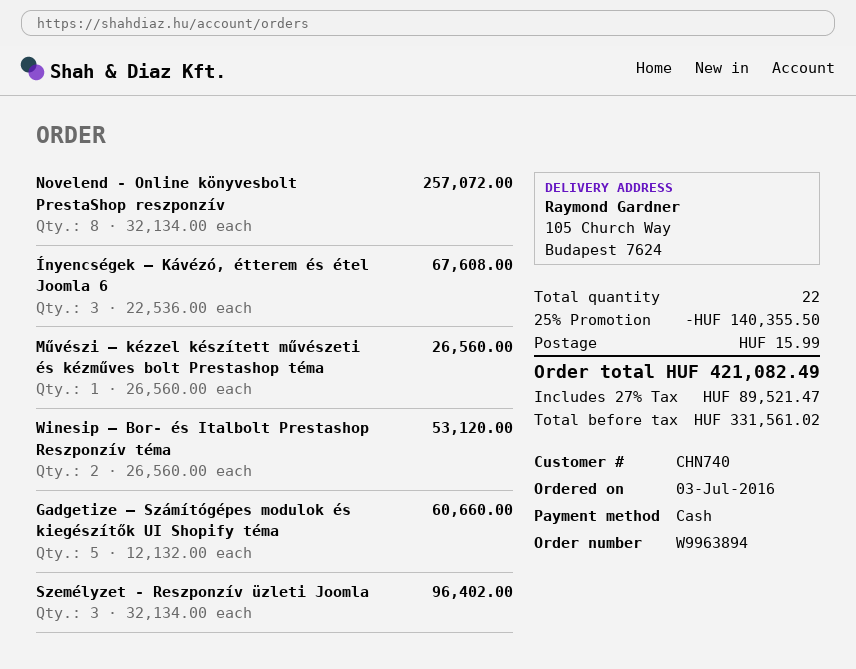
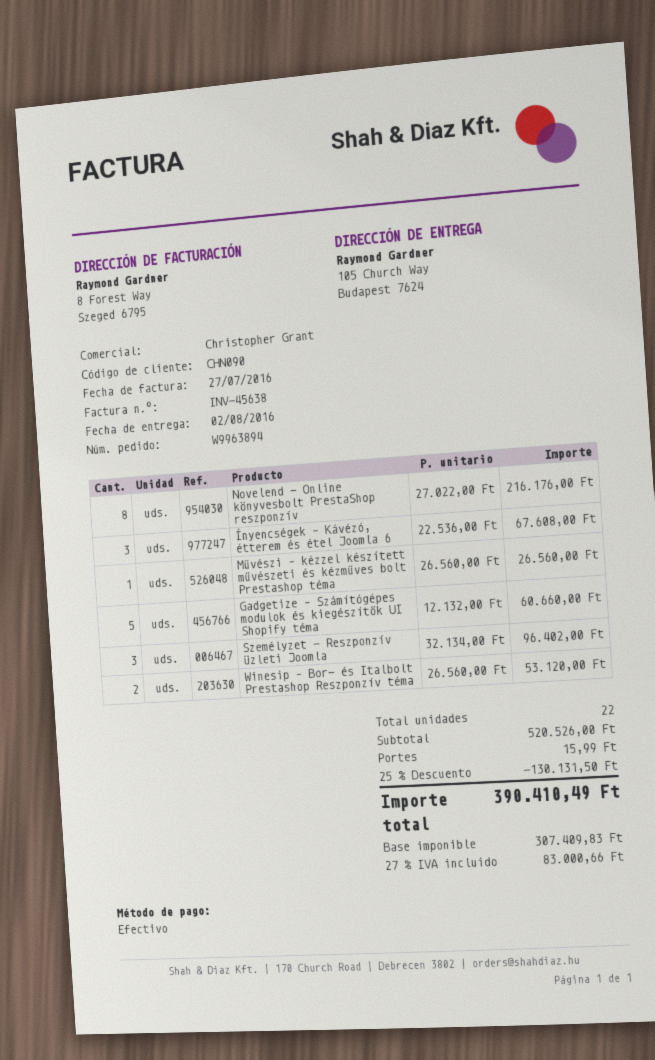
customer number: CHN740 -> CHN090
Novelend - Online könyvesbolt PrestaShop reszponzív: 8 x 32134.00 = 257072.00 -> 8 x 27022.00 = 216176.00
discount: 25% = 140355.50 -> 25% = 130131.50
net: 331561.02 -> 307409.83
tax: 27% = 89521.47 -> 27% = 83000.66
total: 421082.49 -> 390410.49

